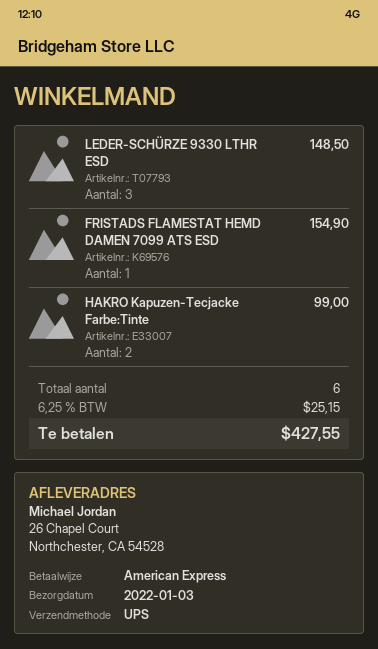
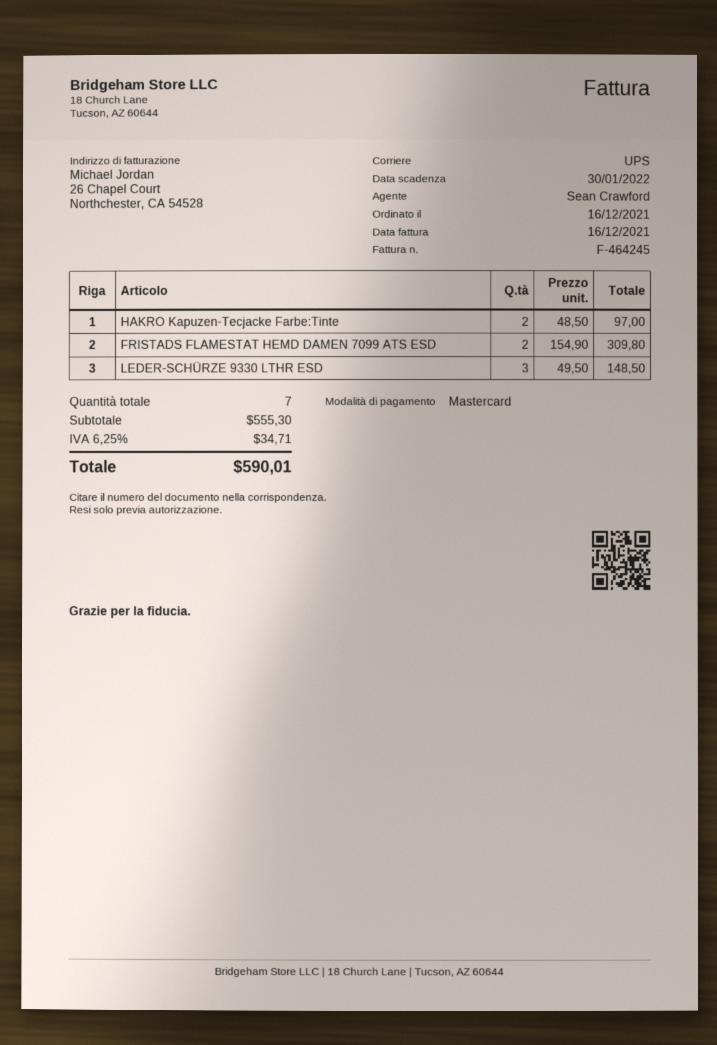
payment method: American Express -> Mastercard
FRISTADS FLAMESTAT HEMD DAMEN 7099 ATS ESD: 1 for 154.90 -> 2 for 309.80
HAKRO Kapuzen-Tecjacke Farbe:Tinte: 2 for 99.00 -> 2 for 97.00
total quantity: 6 -> 7
tax: 6.25% = 25.15 -> 6.25% = 34.71
total: 427.55 -> 590.01

